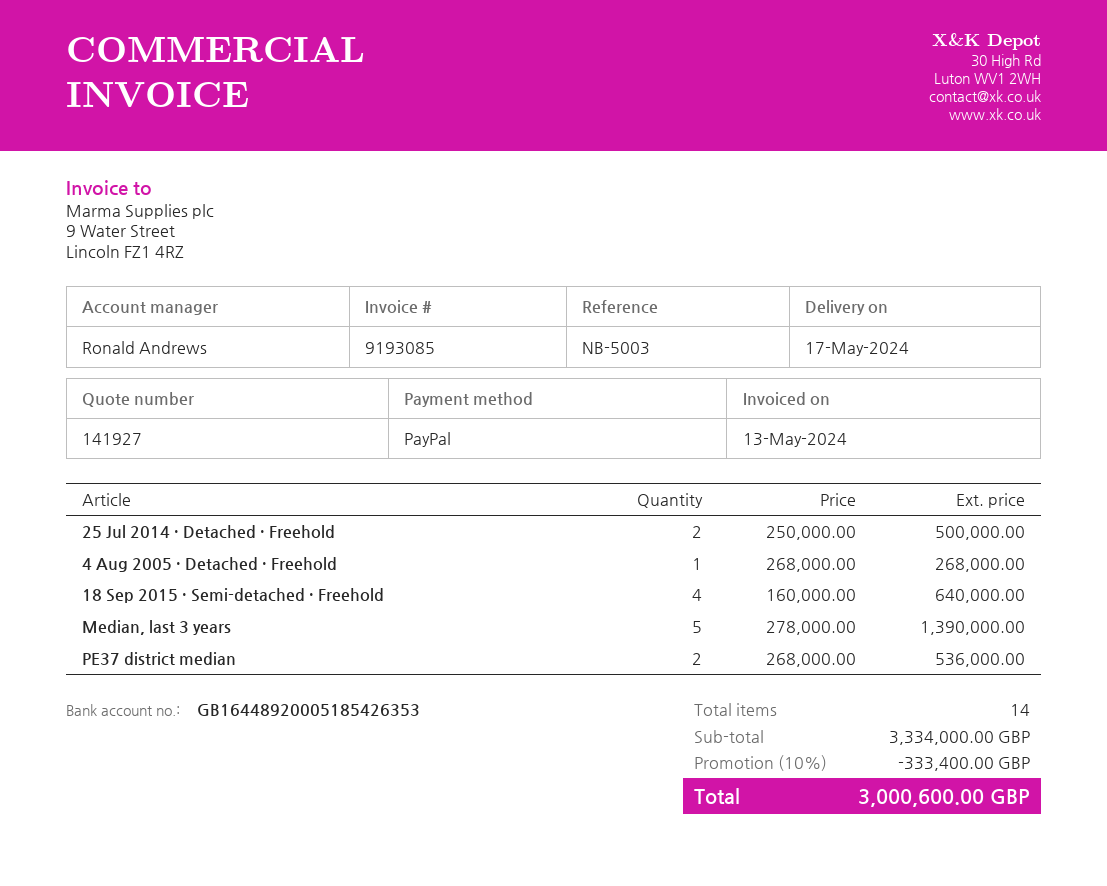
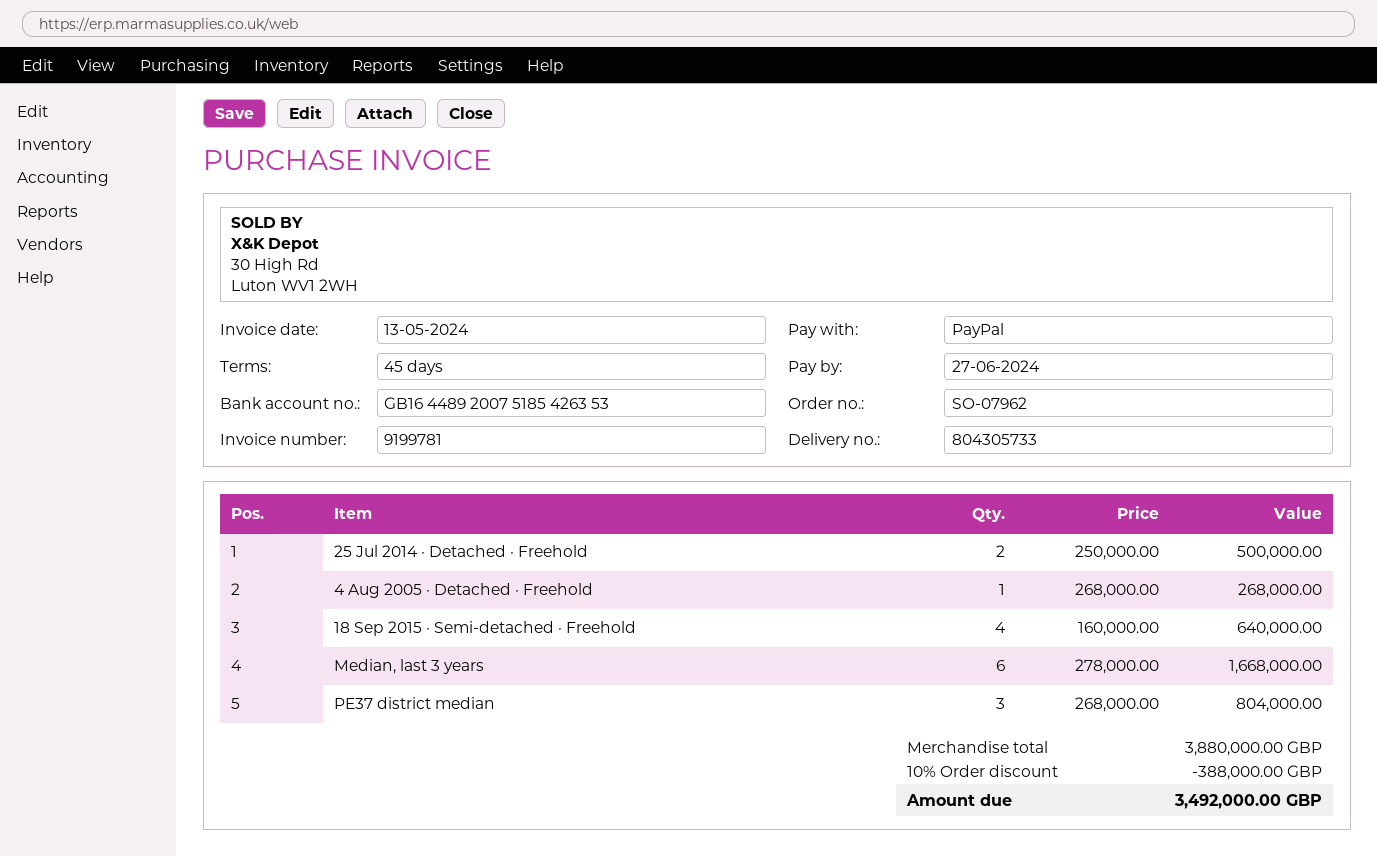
invoice number: 9193085 -> 9199781
bank account: GB16448920005185426353 -> GB16448920075185426353
Median, last 3 years: 5 x 278000.00 = 1390000.00 -> 6 x 278000.00 = 1668000.00
PE37 district median: 2 x 268000.00 = 536000.00 -> 3 x 268000.00 = 804000.00
subtotal: 3334000.00 -> 3880000.00
discount: 10% = 333400.00 -> 10% = 388000.00
total: 3000600.00 -> 3492000.00

